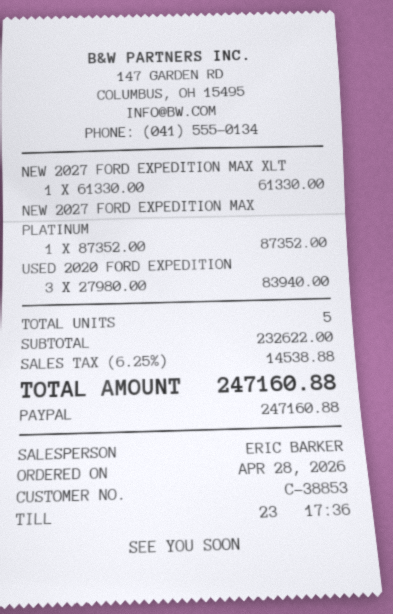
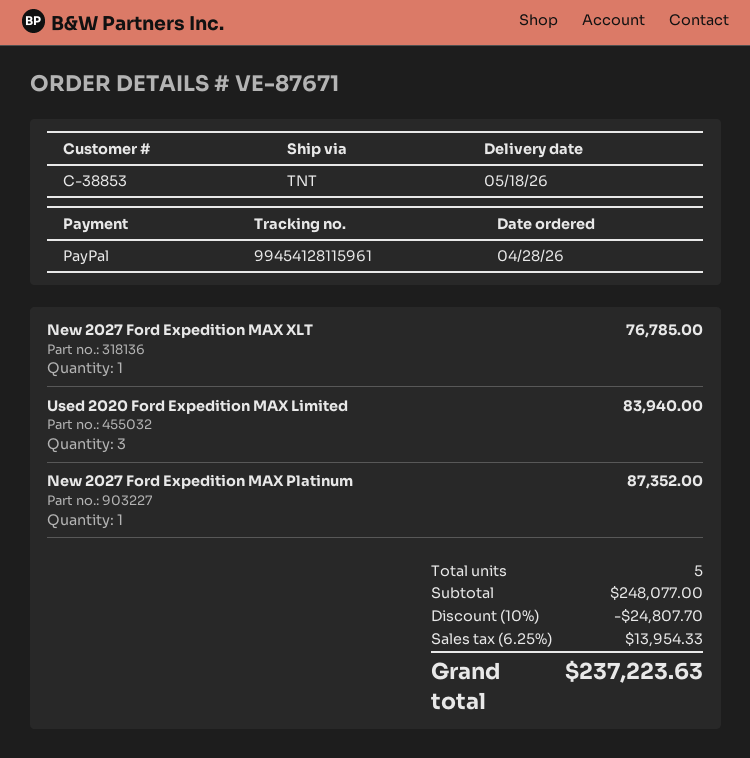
NEW 2027 FORD EXPEDITION MAX XLT: 1 for 61330.00 -> 1 for 76785.00
subtotal: 232622.00 -> 248077.00
discount: none -> 10% = 24807.70
tax: 6.25% = 14538.88 -> 6.25% = 13954.33
total: 247160.88 -> 237223.63

